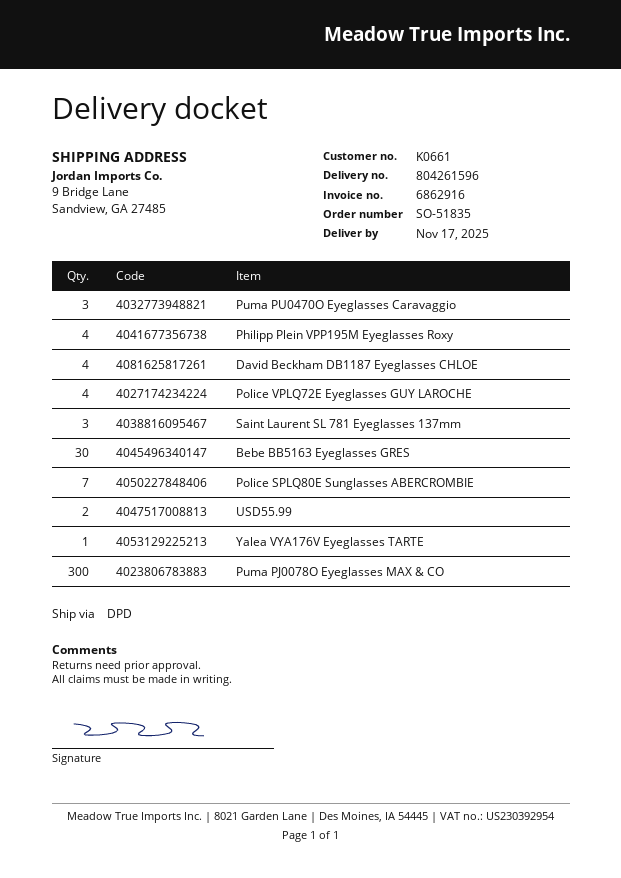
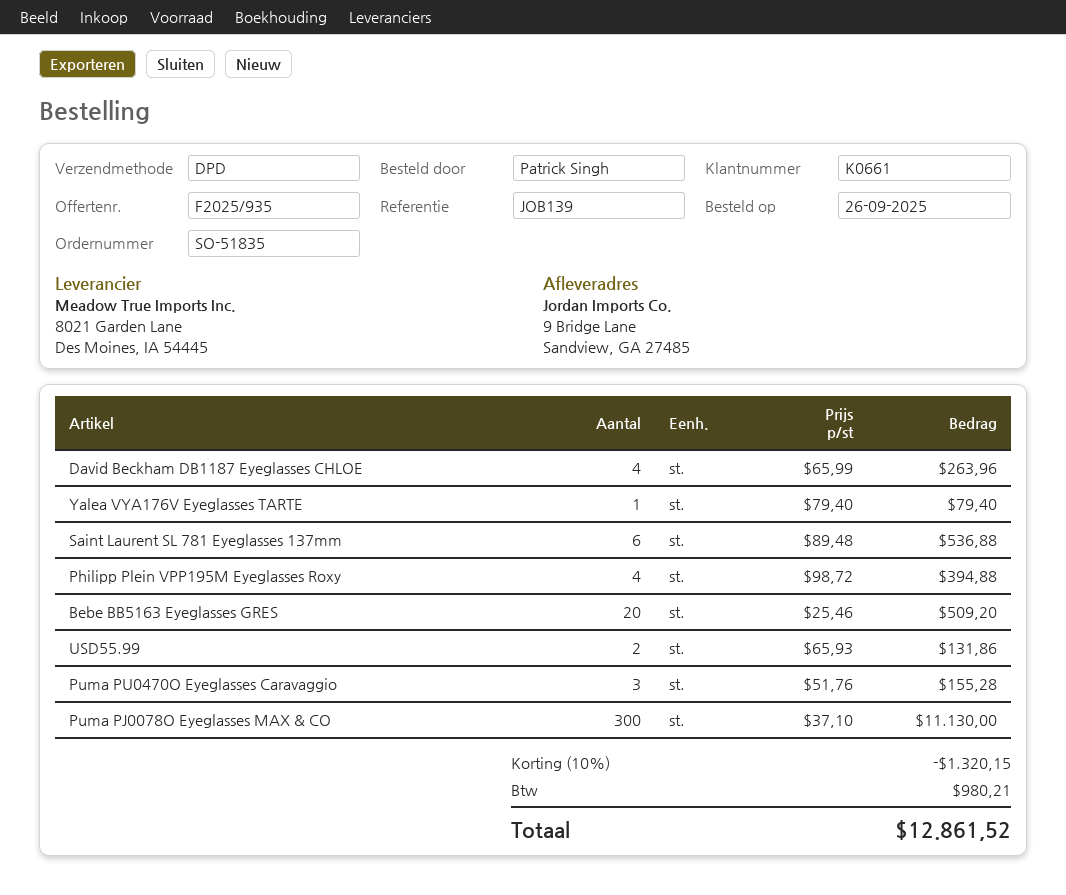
Police VPLQ72E Eyeglasses GUY LAROCHE: 4 -> none
Saint Laurent SL 781 Eyeglasses 137mm: 3 -> 6
Bebe BB5163 Eyeglasses GRES: 30 -> 20
Police SPLQ80E Sunglasses ABERCROMBIE: 7 -> none

